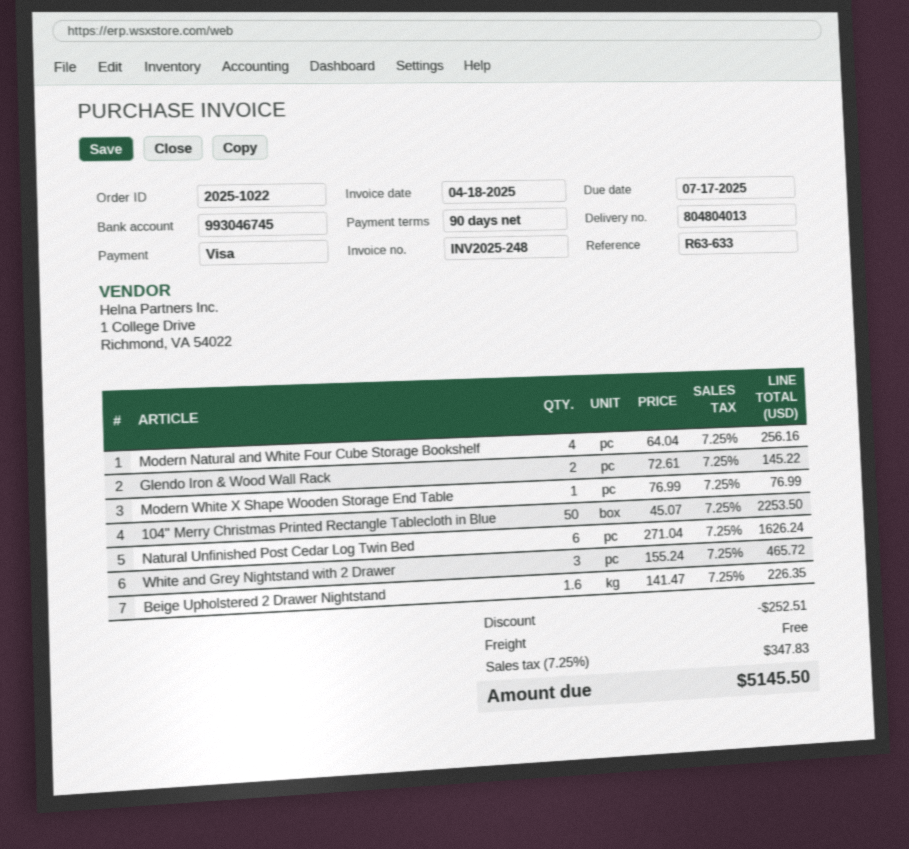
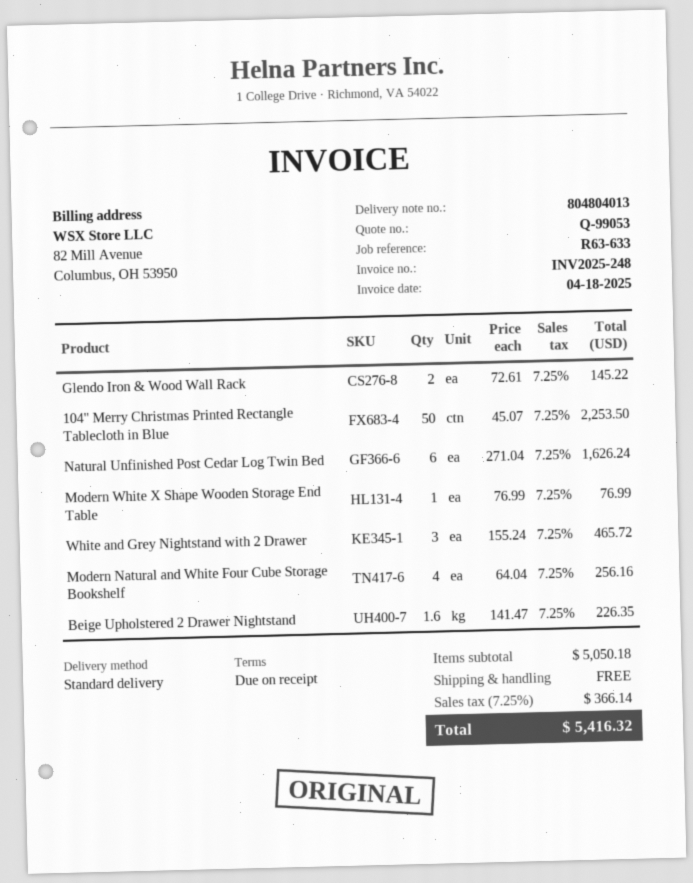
payment terms: 90 days -> on receipt
discount: 252.51 -> none
tax: 7.25% = 347.83 -> 7.25% = 366.14
total: 5145.50 -> 5416.32

